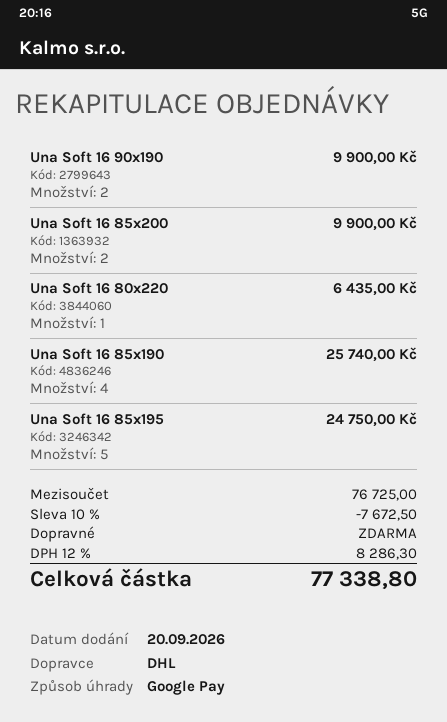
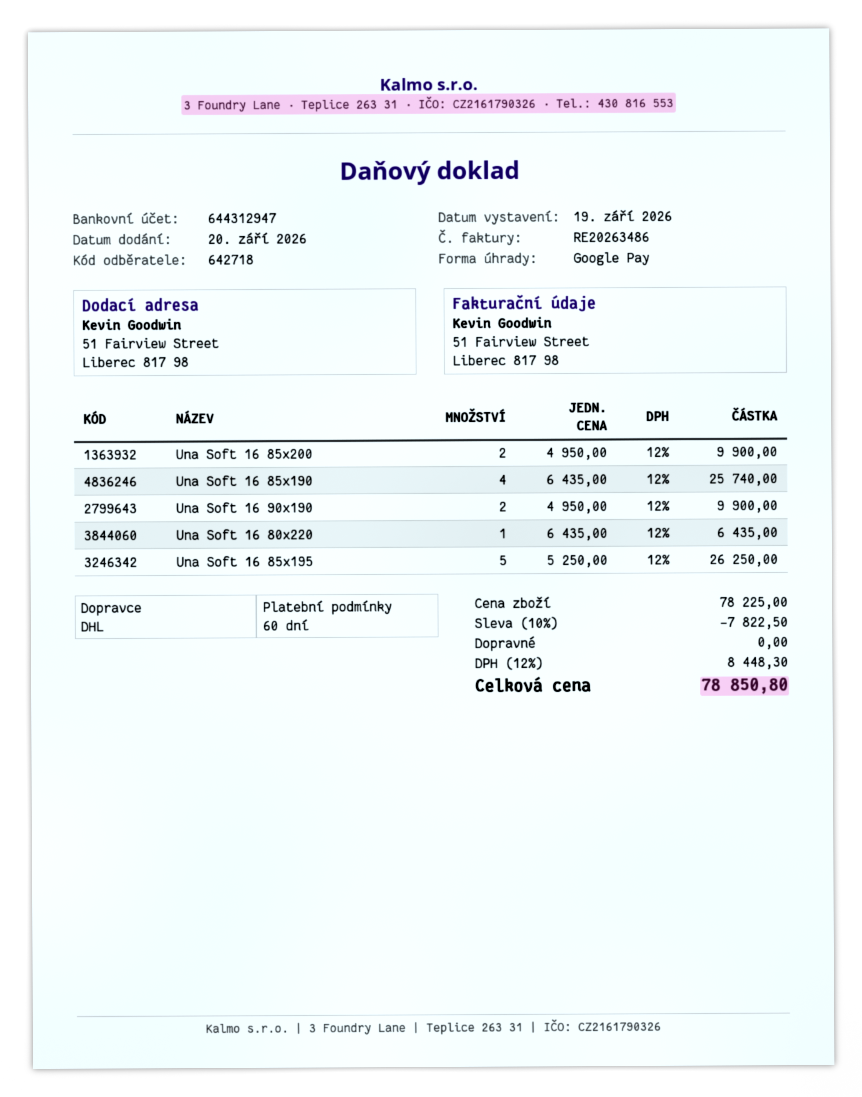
Una Soft 16 85x195: 5 for 24750.00 -> 5 for 26250.00
subtotal: 76725.00 -> 78225.00
discount: 10% = 7672.50 -> 10% = 7822.50
tax: 12% = 8286.30 -> 12% = 8448.30
total: 77338.80 -> 78850.80

